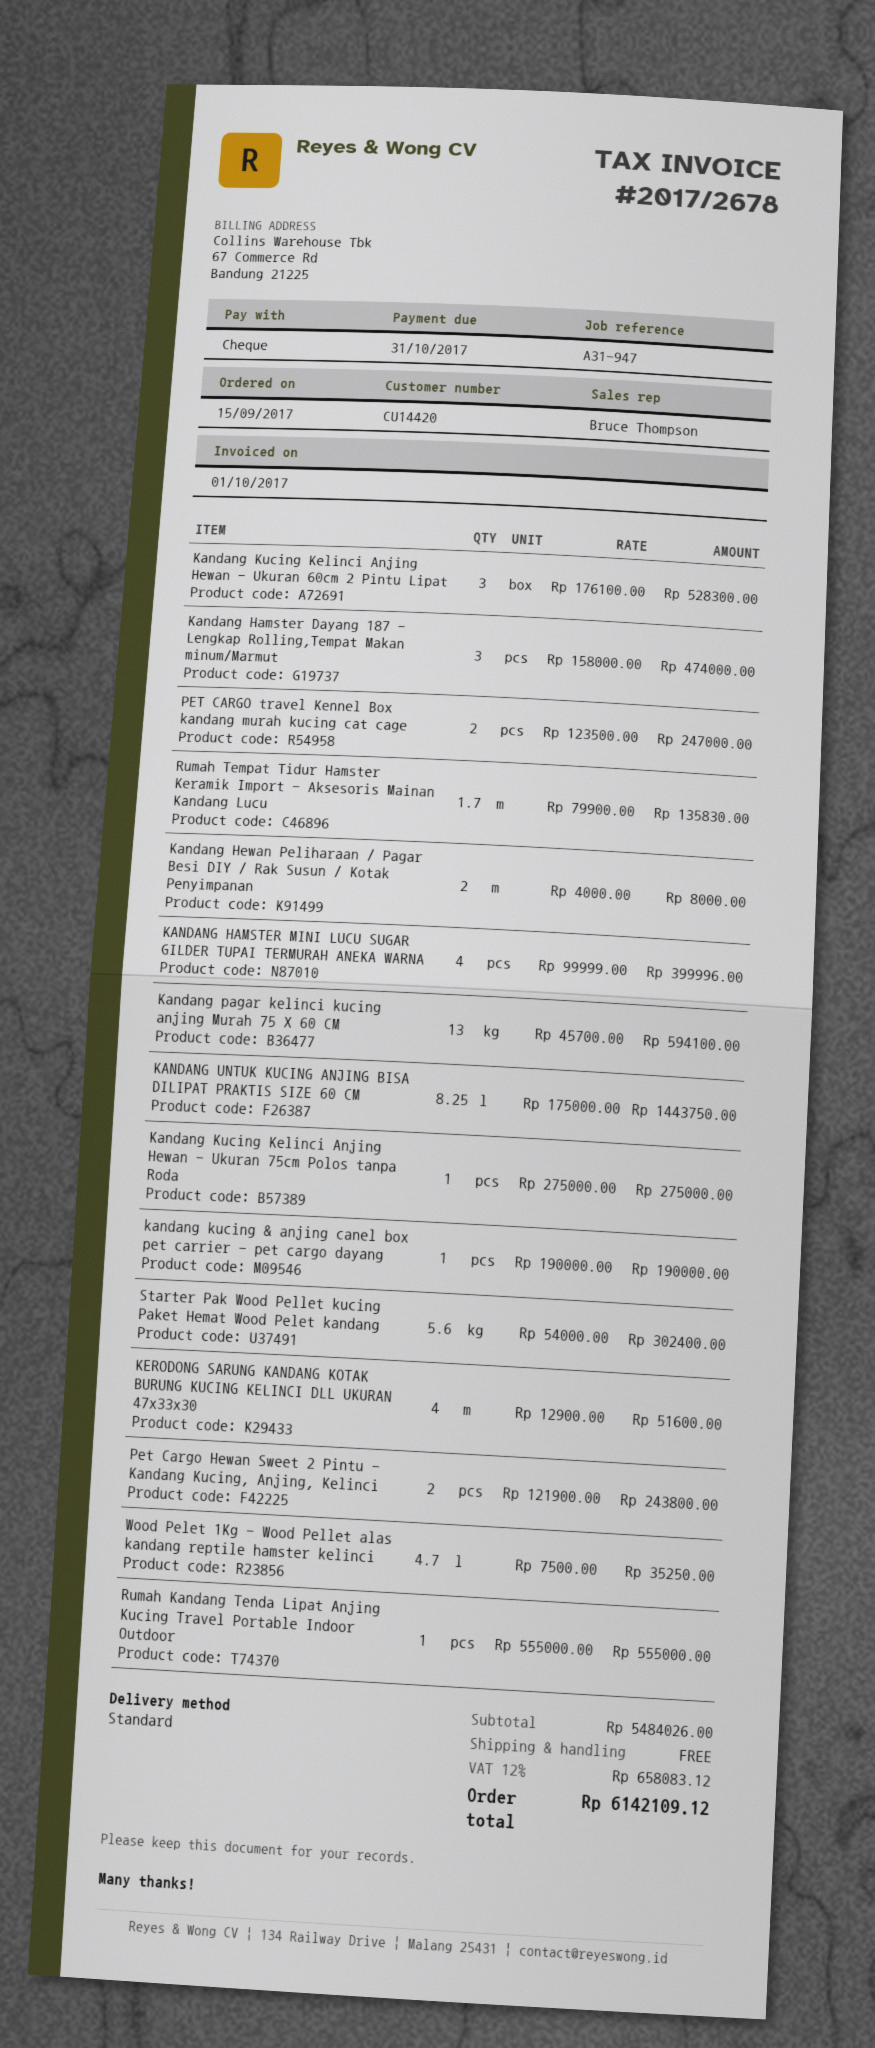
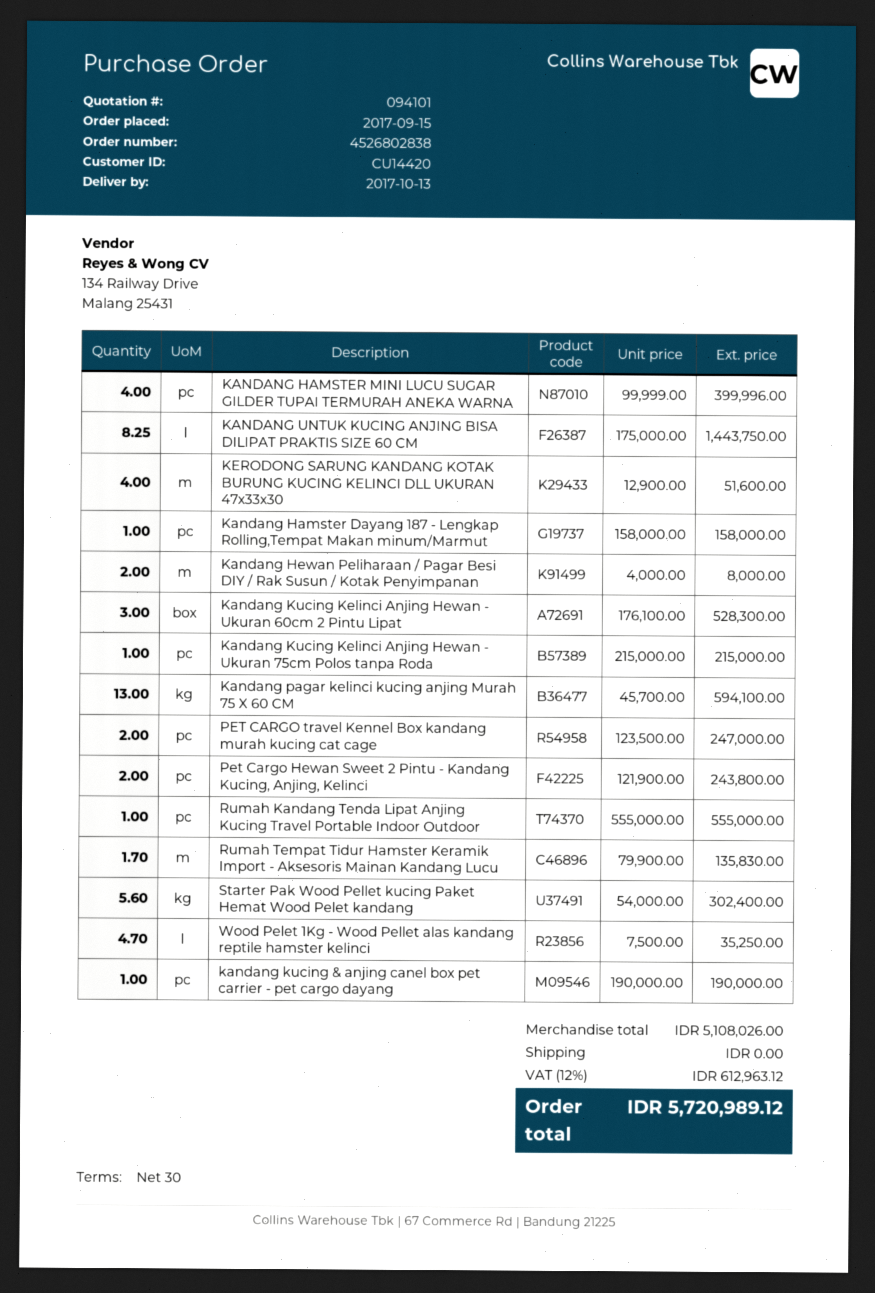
Kandang Hamster Dayang 187 - Lengkap Rolling,Tempat Makan minum/Marmut: 3 x 158000.00 = 474000.00 -> 1 x 158000.00 = 158000.00
Kandang Kucing Kelinci Anjing Hewan - Ukuran 75cm Polos tanpa Roda: 1 x 275000.00 = 275000.00 -> 1 x 215000.00 = 215000.00
subtotal: 5484026.00 -> 5108026.00
tax: 12% = 658083.12 -> 12% = 612963.12
total: 6142109.12 -> 5720989.12

